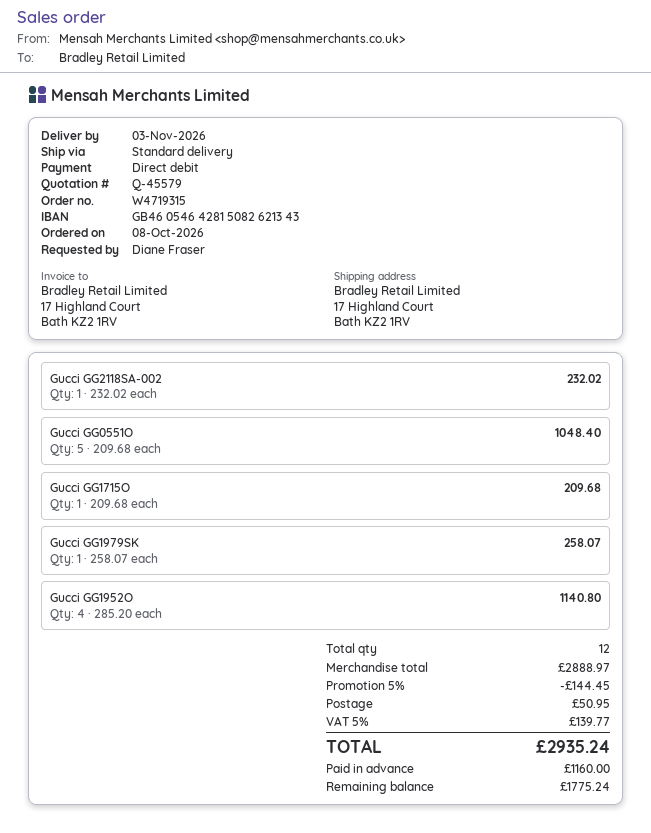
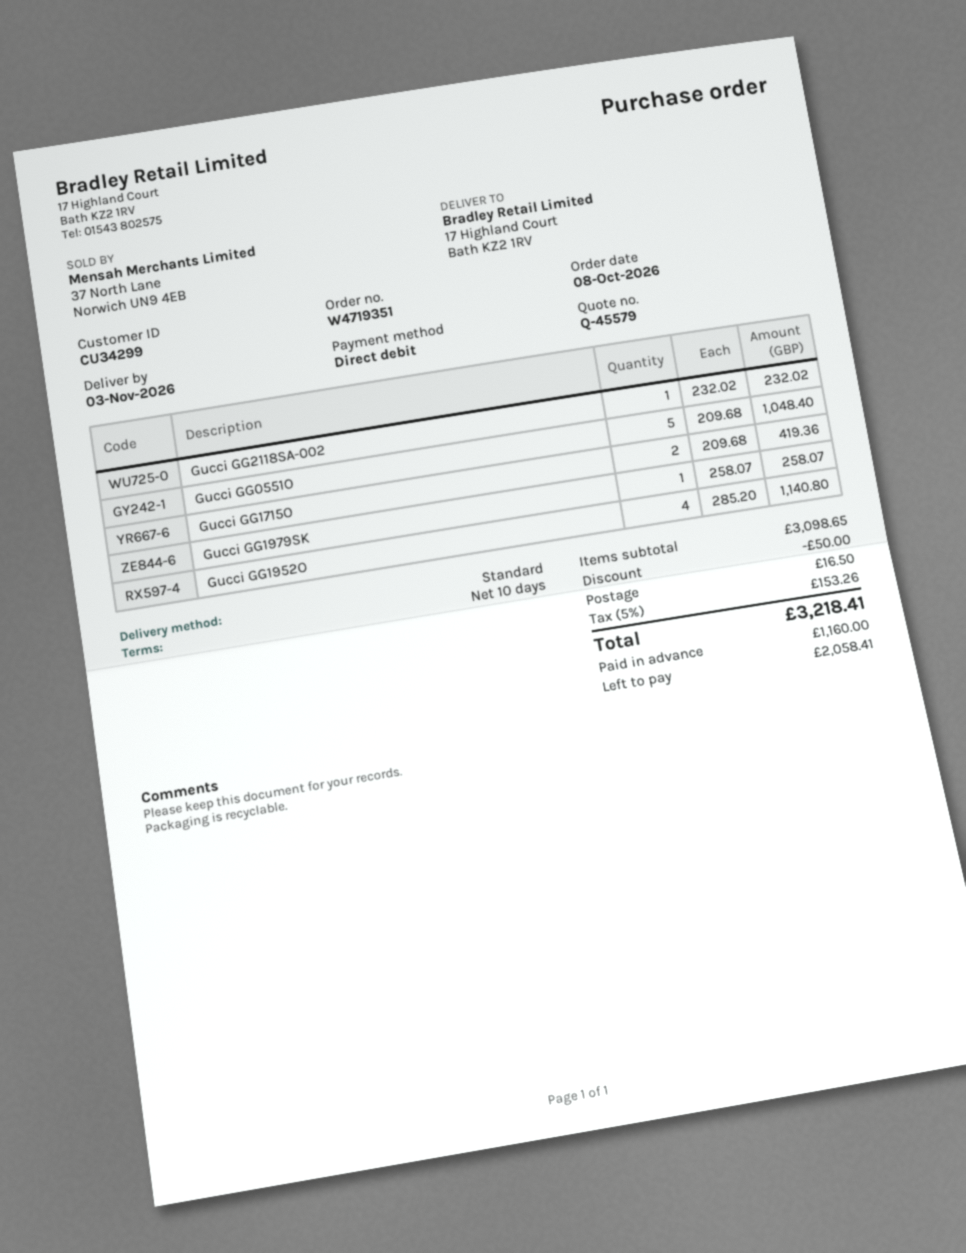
order number: W4719315 -> W4719351
Gucci GG1715O: 1 x 209.68 = 209.68 -> 2 x 209.68 = 419.36
subtotal: 2888.97 -> 3098.65
discount: 144.45 -> 50.00
shipping: 50.95 -> 16.50
tax: 5% = 139.77 -> 5% = 153.26
total: 2935.24 -> 3218.41
balance: 1775.24 -> 2058.41

